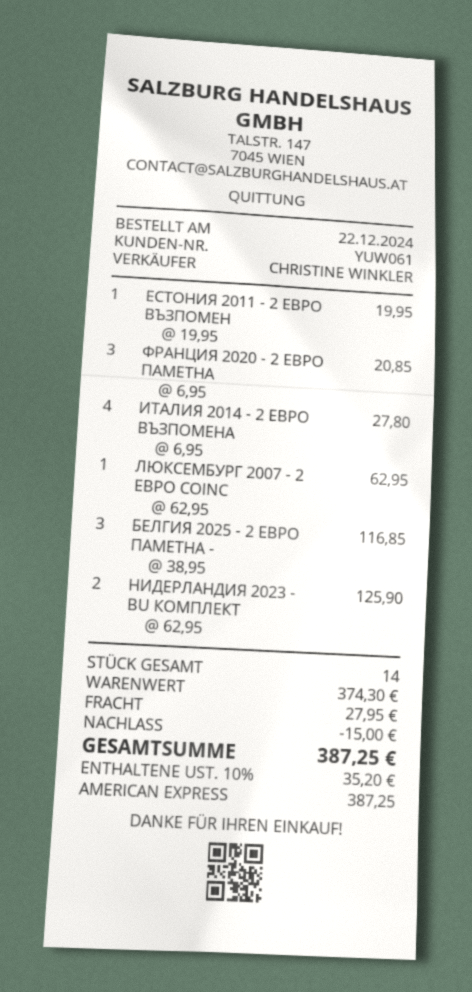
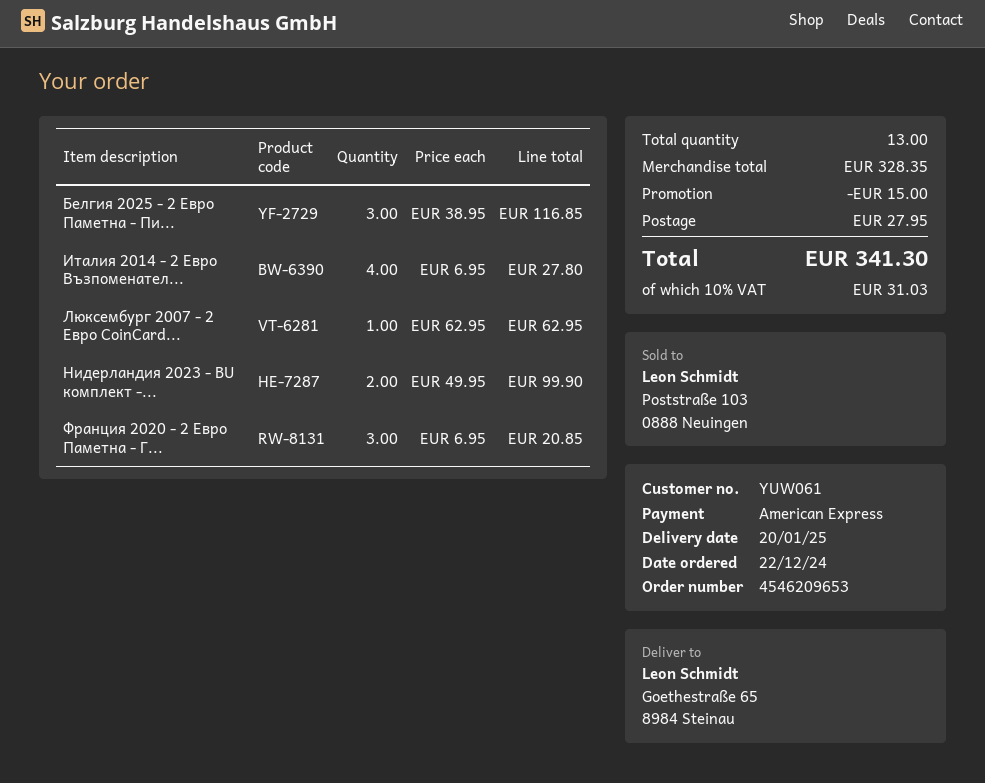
ЕСТОНИЯ 2011 - 2 ЕВРО ВЪЗПОМЕН: 1 x 19.95 = 19.95 -> none
НИДЕРЛАНДИЯ 2023 - BU КОМПЛЕКТ: 2 x 62.95 = 125.90 -> 2 x 49.95 = 99.90
total quantity: 14 -> 13
subtotal: 374.30 -> 328.35
tax: 10% = 35.20 -> 10% = 31.03
total: 387.25 -> 341.30

